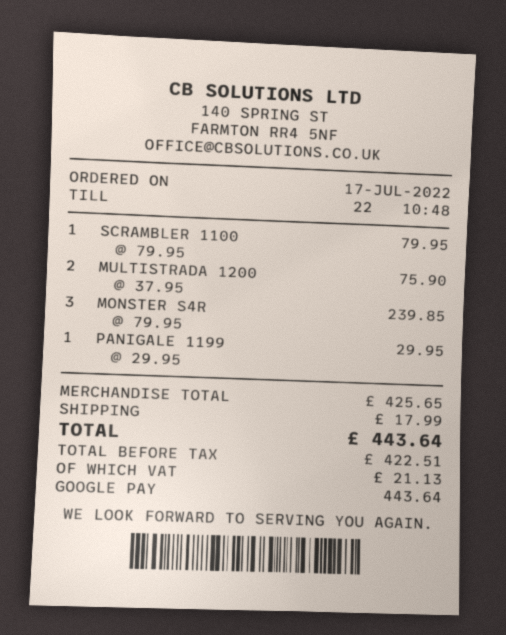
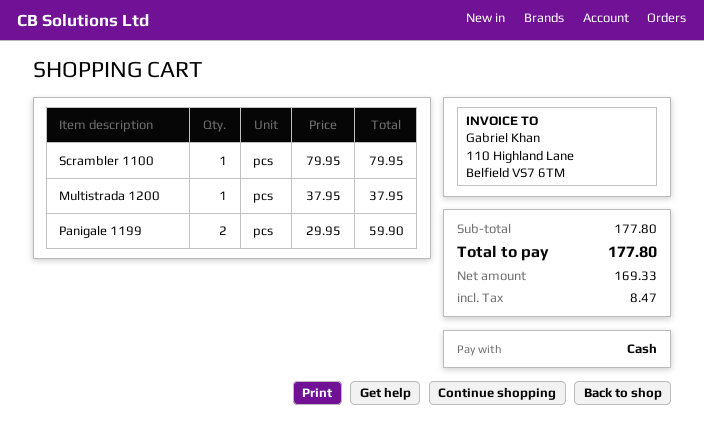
payment method: Google Pay -> cash
MULTISTRADA 1200: 2 x 37.95 = 75.90 -> 1 x 37.95 = 37.95
MONSTER S4R: 3 x 79.95 = 239.85 -> none
PANIGALE 1199: 1 x 29.95 = 29.95 -> 2 x 29.95 = 59.90
subtotal: 425.65 -> 177.80
shipping: 17.99 -> none
net: 422.51 -> 169.33
tax: 21.13 -> 8.47
total: 443.64 -> 177.80

